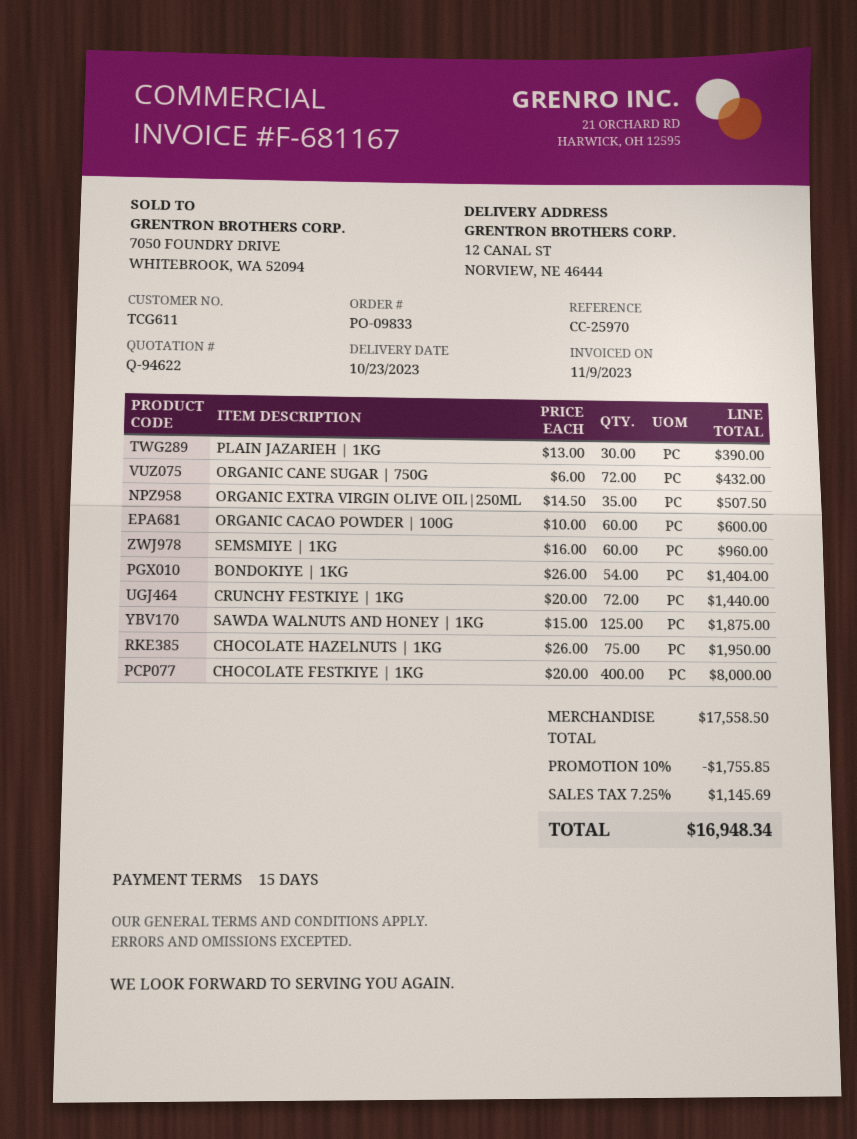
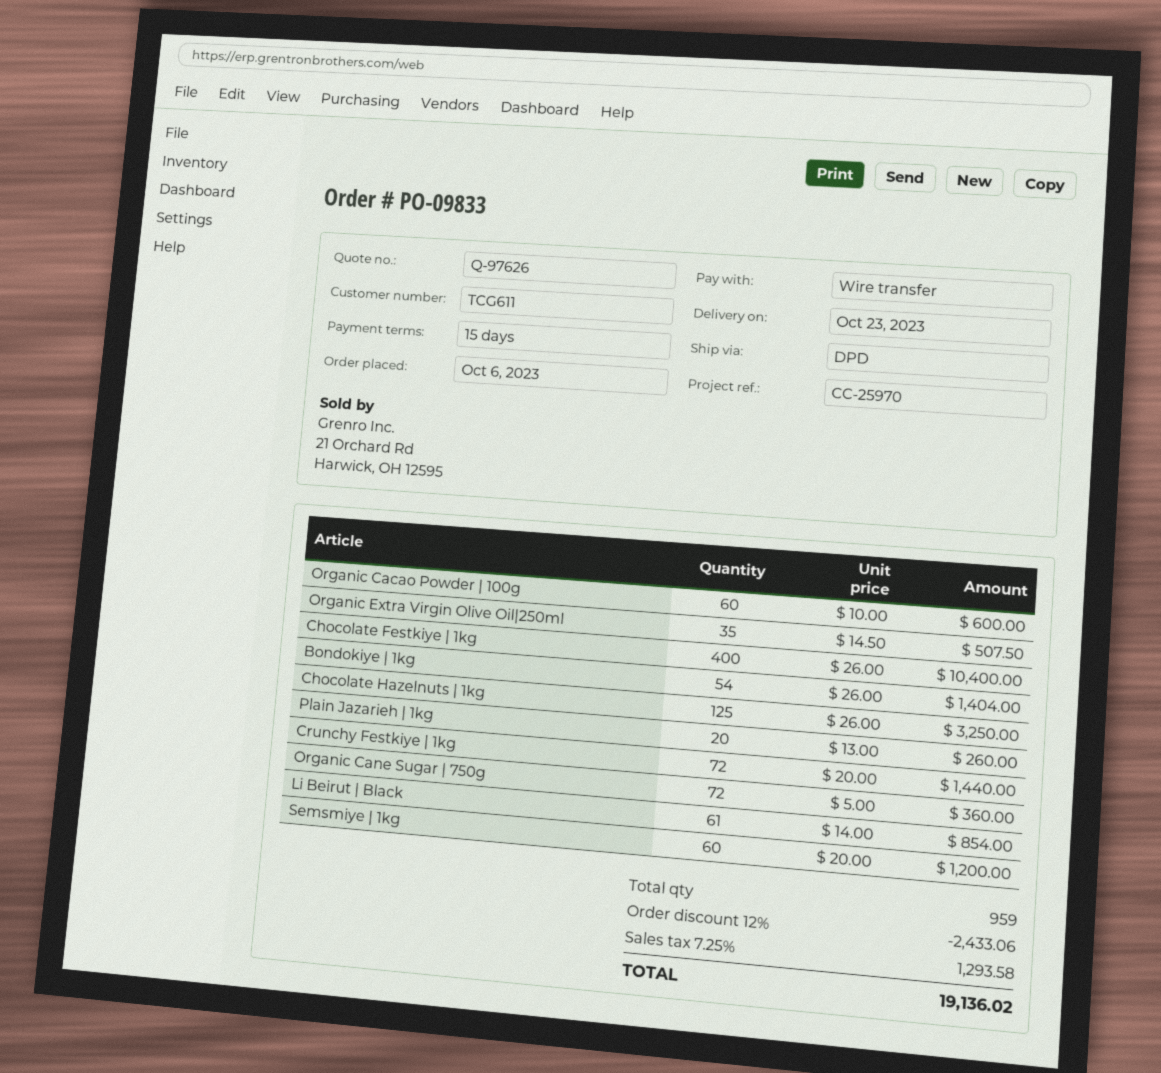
quote number: Q-94622 -> Q-97626
PLAIN JAZARIEH | 1KG: 30 x 13.00 = 390.00 -> 20 x 13.00 = 260.00
ORGANIC CANE SUGAR | 750G: 72 x 6.00 = 432.00 -> 72 x 5.00 = 360.00
SEMSMIYE | 1KG: 60 x 16.00 = 960.00 -> 60 x 20.00 = 1200.00
SAWDA WALNUTS AND HONEY | 1KG: 125 x 15.00 = 1875.00 -> none
CHOCOLATE HAZELNUTS | 1KG: 75 x 26.00 = 1950.00 -> 125 x 26.00 = 3250.00
CHOCOLATE FESTKIYE | 1KG: 400 x 20.00 = 8000.00 -> 400 x 26.00 = 10400.00
Li Beirut | Black: none -> 61 x 14.00 = 854.00
discount: 10% = 1755.85 -> 12% = 2433.06
tax: 7.25% = 1145.69 -> 7.25% = 1293.58
total: 16948.34 -> 19136.02

